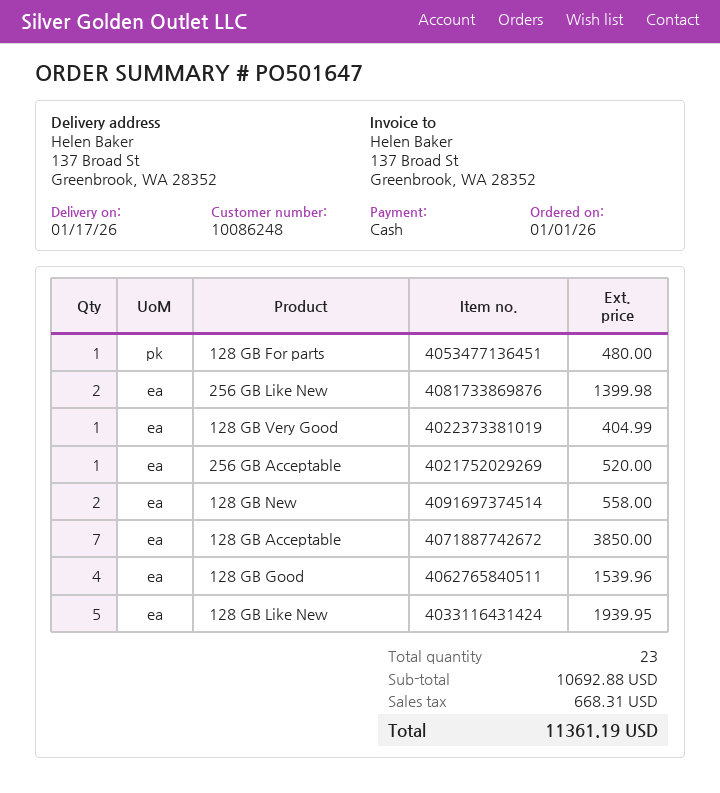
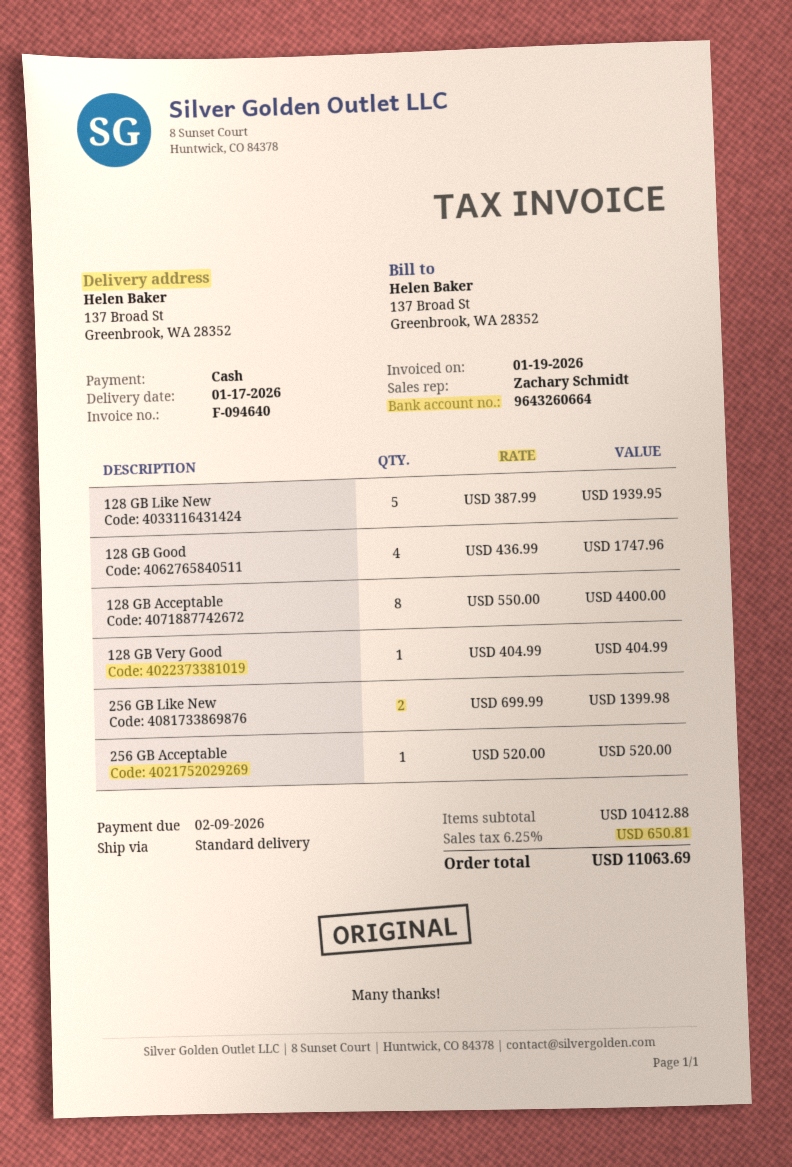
128 GB For parts: 1 for 480.00 -> none
128 GB New: 2 for 558.00 -> none
128 GB Acceptable: 7 for 3850.00 -> 8 for 4400.00
128 GB Good: 4 for 1539.96 -> 4 for 1747.96
subtotal: 10692.88 -> 10412.88
tax: 668.31 -> 650.81
total: 11361.19 -> 11063.69

